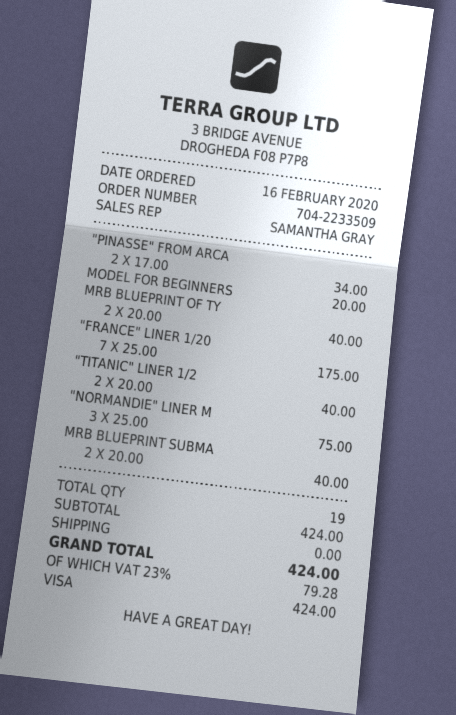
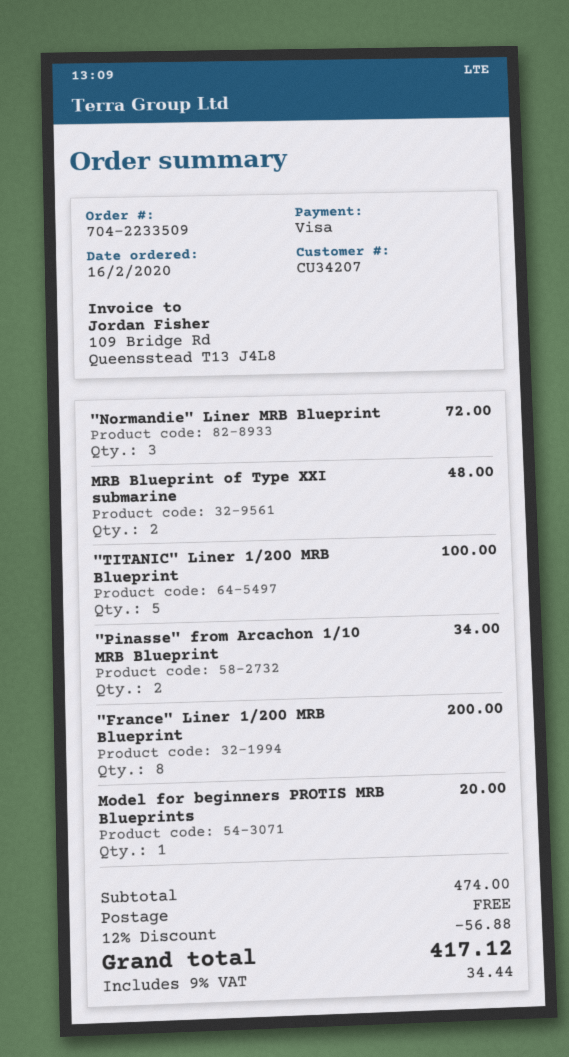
MRB BLUEPRINT OF TY: 2 for 40.00 -> 2 for 48.00
"FRANCE" LINER 1/20: 7 for 175.00 -> 8 for 200.00
"TITANIC" LINER 1/2: 2 for 40.00 -> 5 for 100.00
"NORMANDIE" LINER M: 3 for 75.00 -> 3 for 72.00
MRB BLUEPRINT SUBMA: 2 for 40.00 -> none
subtotal: 424.00 -> 474.00
discount: none -> 12% = 56.88
tax: 23% = 79.28 -> 9% = 34.44
total: 424.00 -> 417.12

